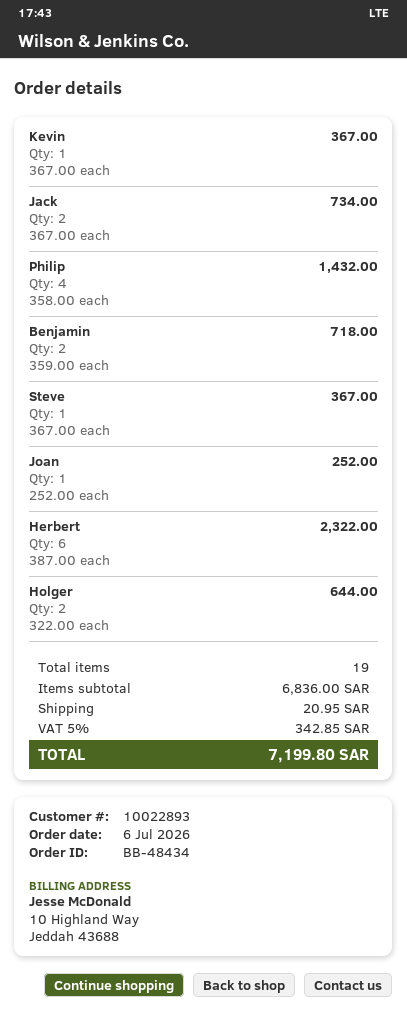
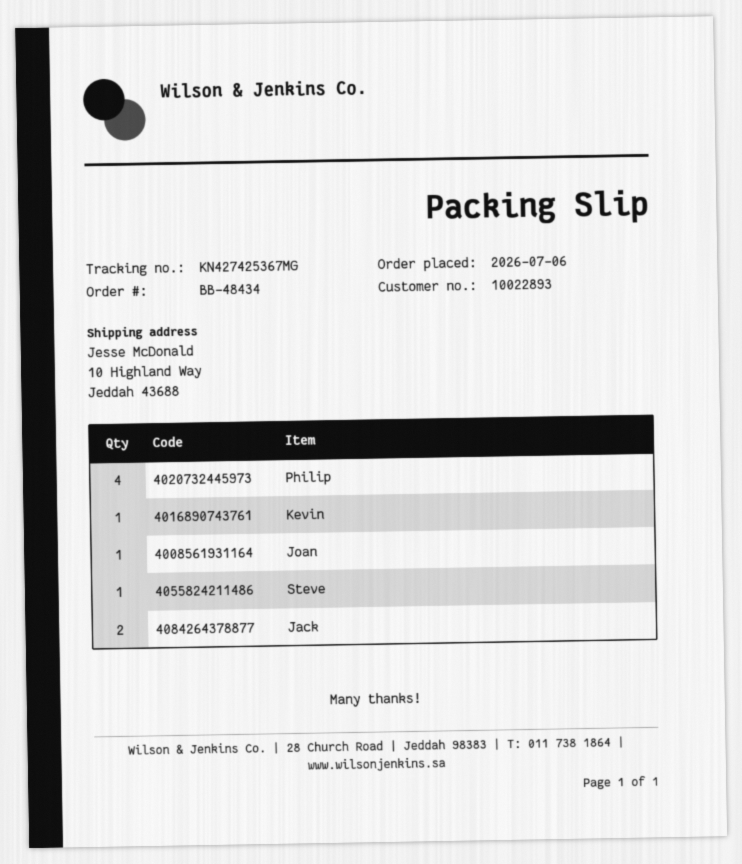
Benjamin: 2 -> none
Herbert: 6 -> none
Holger: 2 -> none

